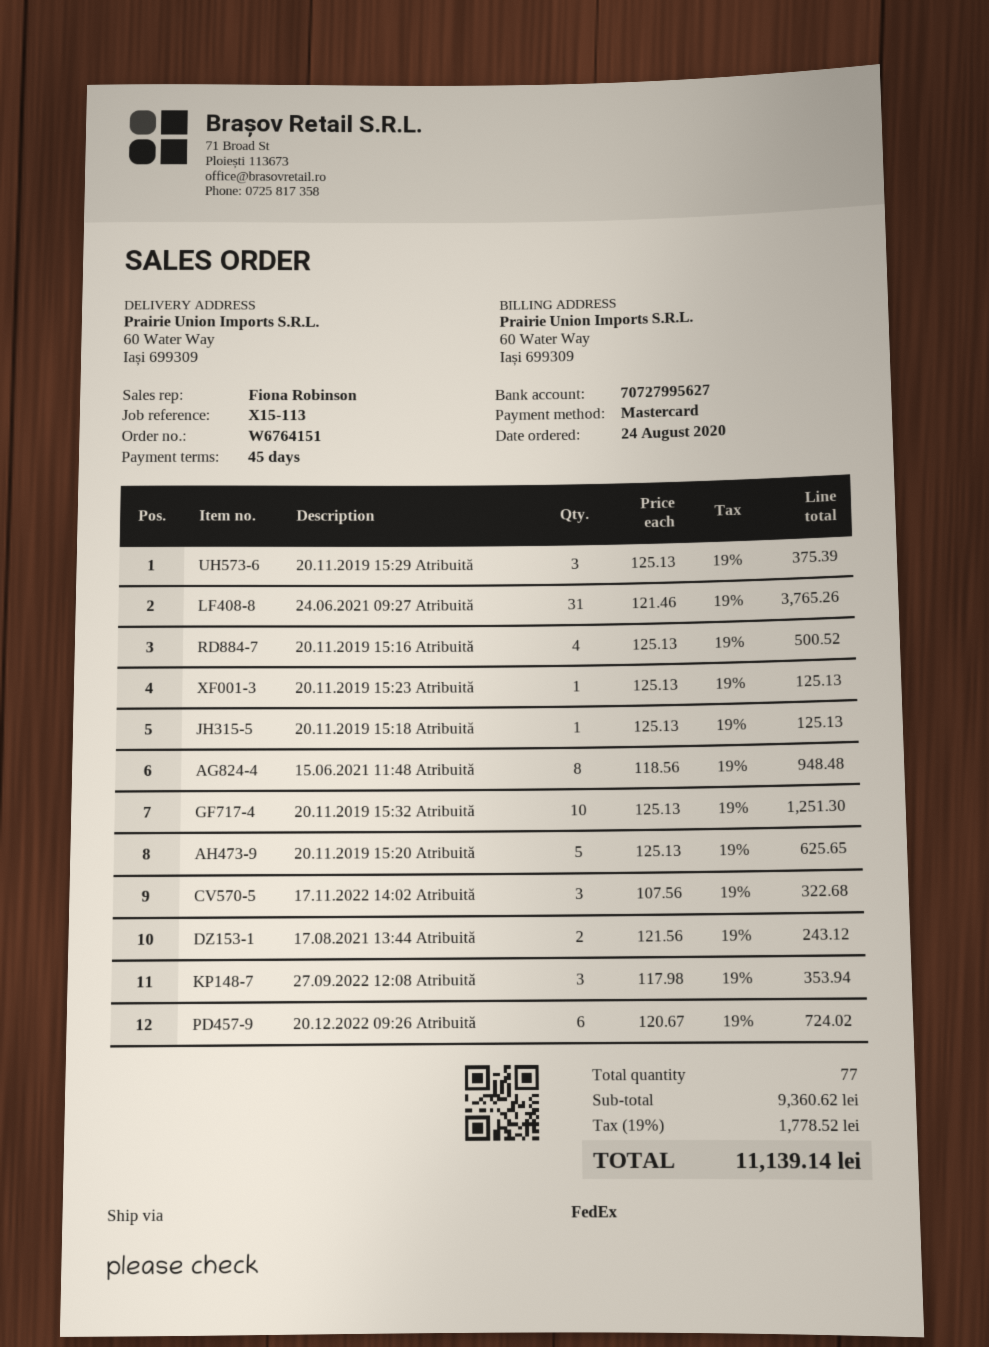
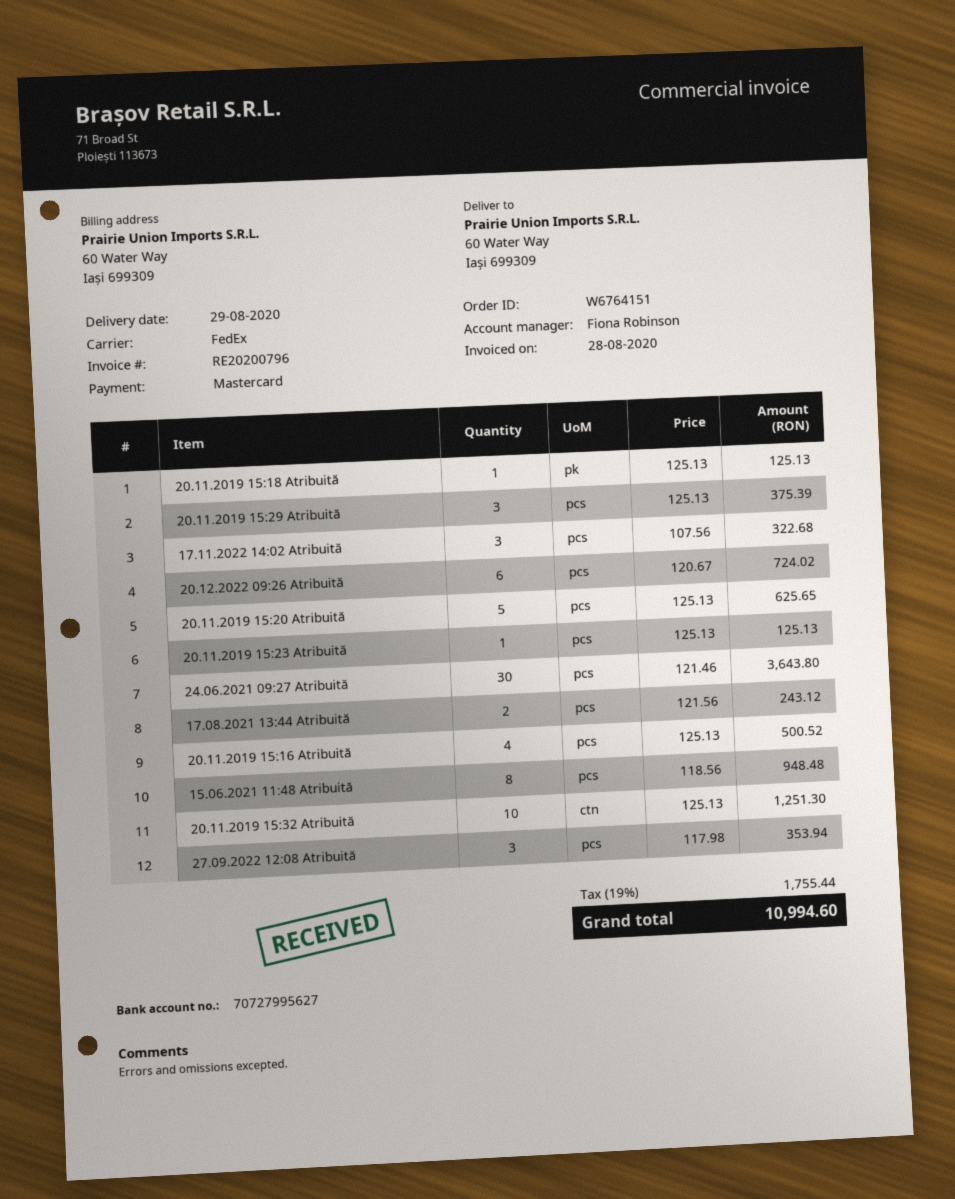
24.06.2021 09:27 Atribuită: 31 x 121.46 = 3765.26 -> 30 x 121.46 = 3643.80
tax: 19% = 1778.52 -> 19% = 1755.44
total: 11139.14 -> 10994.60

